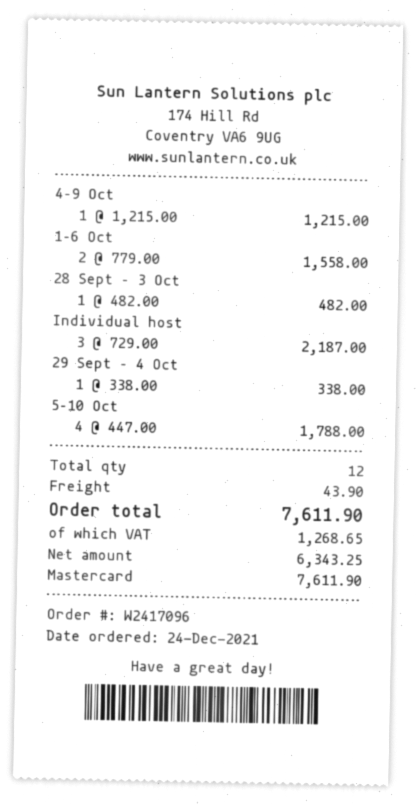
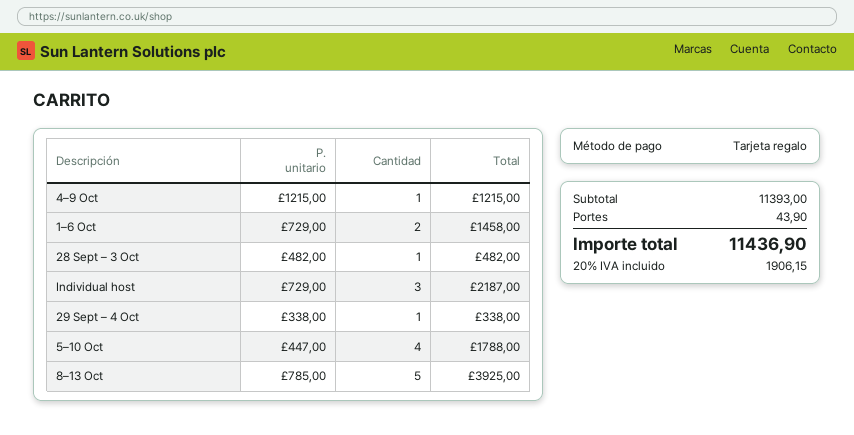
payment method: Mastercard -> gift card
1–6 Oct: 2 x 779.00 = 1558.00 -> 2 x 729.00 = 1458.00
8–13 Oct: none -> 5 x 785.00 = 3925.00
tax: 1268.65 -> 1906.15
total: 7611.90 -> 11436.90

